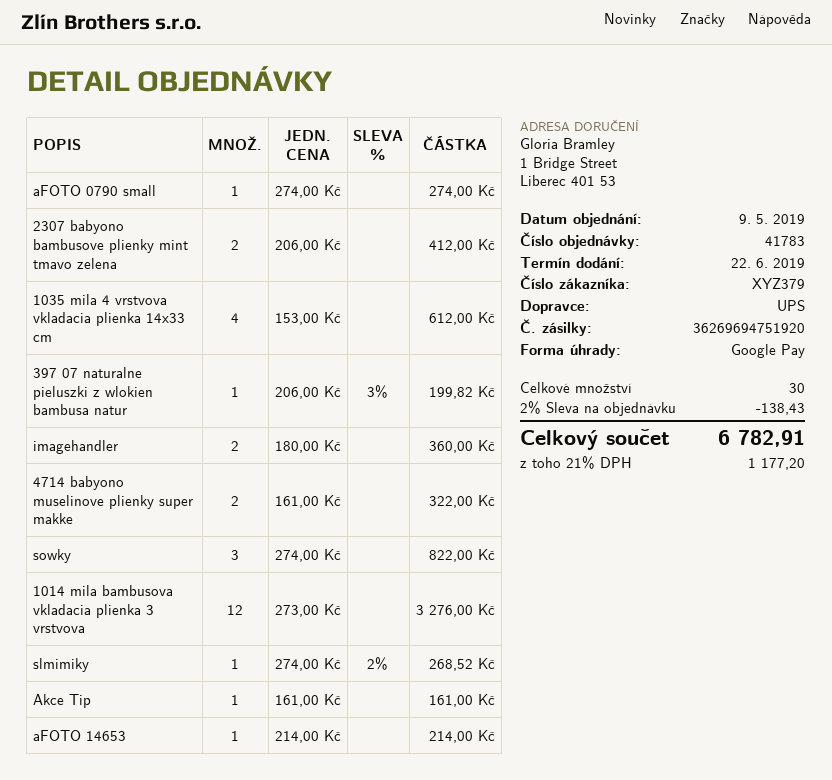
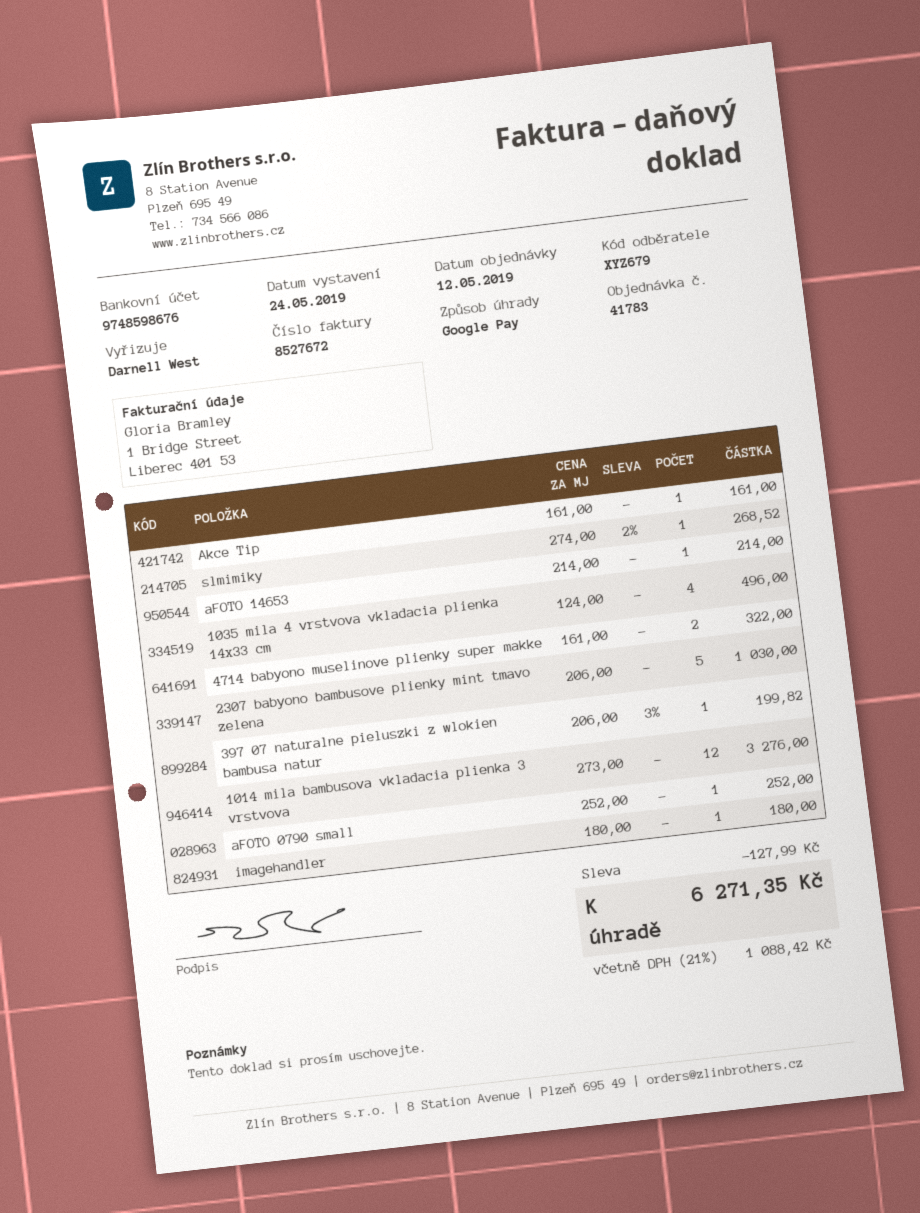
order date: 2019-05-09 -> 2019-05-12
customer number: XYZ379 -> XYZ679
aFOTO 0790 small: 1 x 274.00 = 274.00 -> 1 x 252.00 = 252.00
2307 babyono bambusove plienky mint tmavo zelena: 2 x 206.00 = 412.00 -> 5 x 206.00 = 1030.00
1035 mila 4 vrstvova vkladacia plienka 14x33 cm: 4 x 153.00 = 612.00 -> 4 x 124.00 = 496.00
imagehandler: 2 x 180.00 = 360.00 -> 1 x 180.00 = 180.00
sowky: 3 x 274.00 = 822.00 -> none
discount: 138.43 -> 127.99
tax: 21% = 1177.20 -> 21% = 1088.42
total: 6782.91 -> 6271.35

